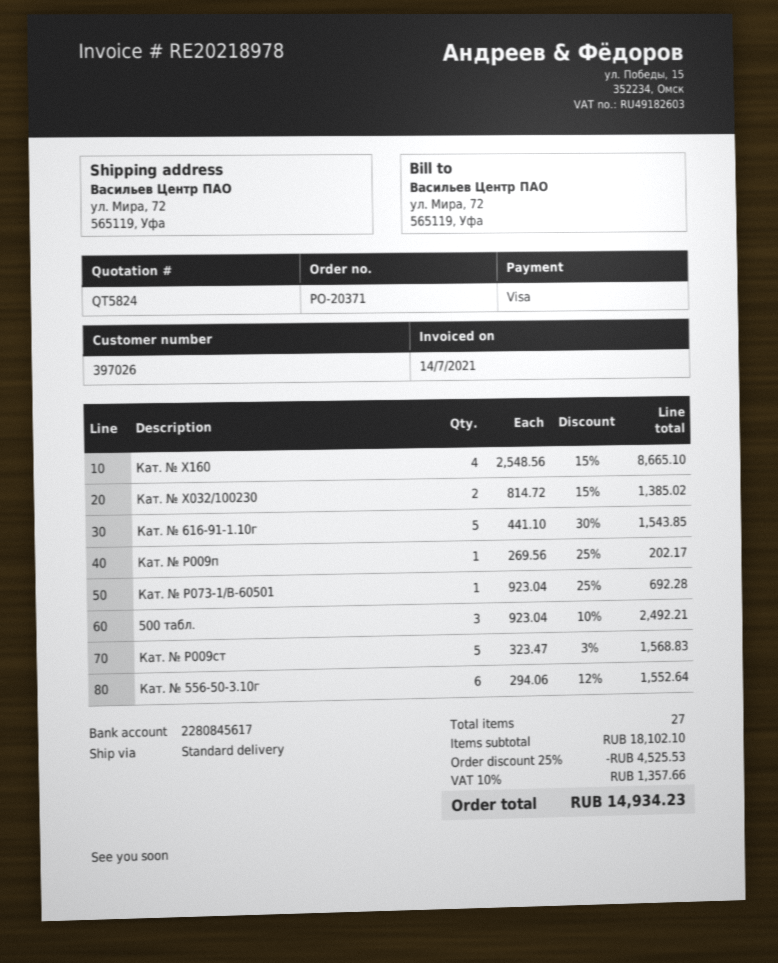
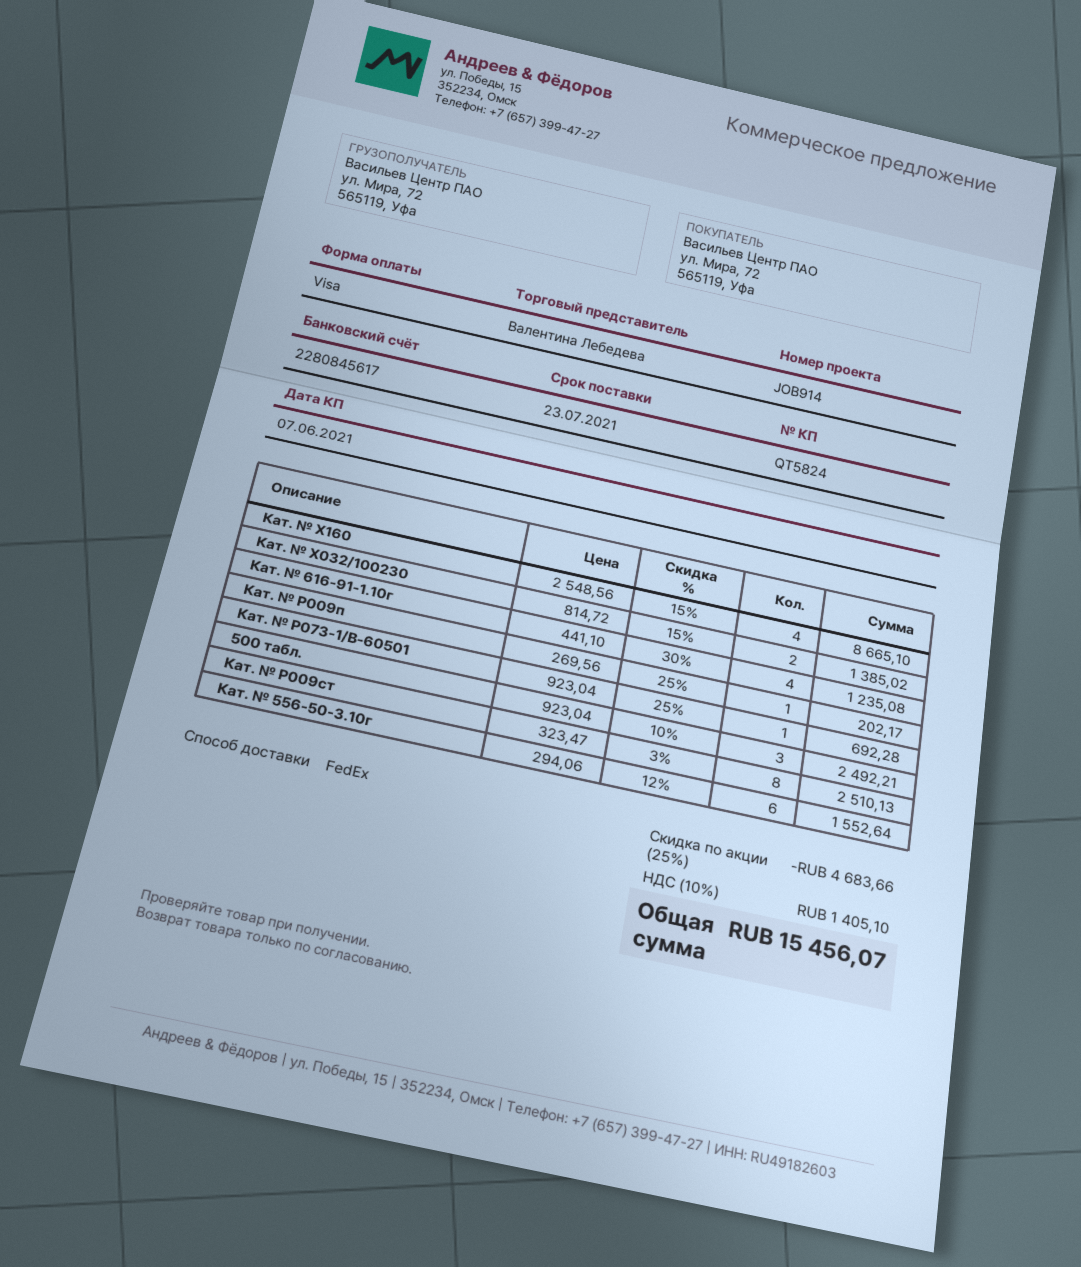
shipping method: standard -> FedEx
Кат. № 616-91-1.10г: 5 x 441.10 - 30% = 1543.85 -> 4 x 441.10 - 30% = 1235.08
Кат. № Р009ст: 5 x 323.47 - 3% = 1568.83 -> 8 x 323.47 - 3% = 2510.13
discount: 25% = 4525.53 -> 25% = 4683.66
tax: 10% = 1357.66 -> 10% = 1405.10
total: 14934.23 -> 15456.07

